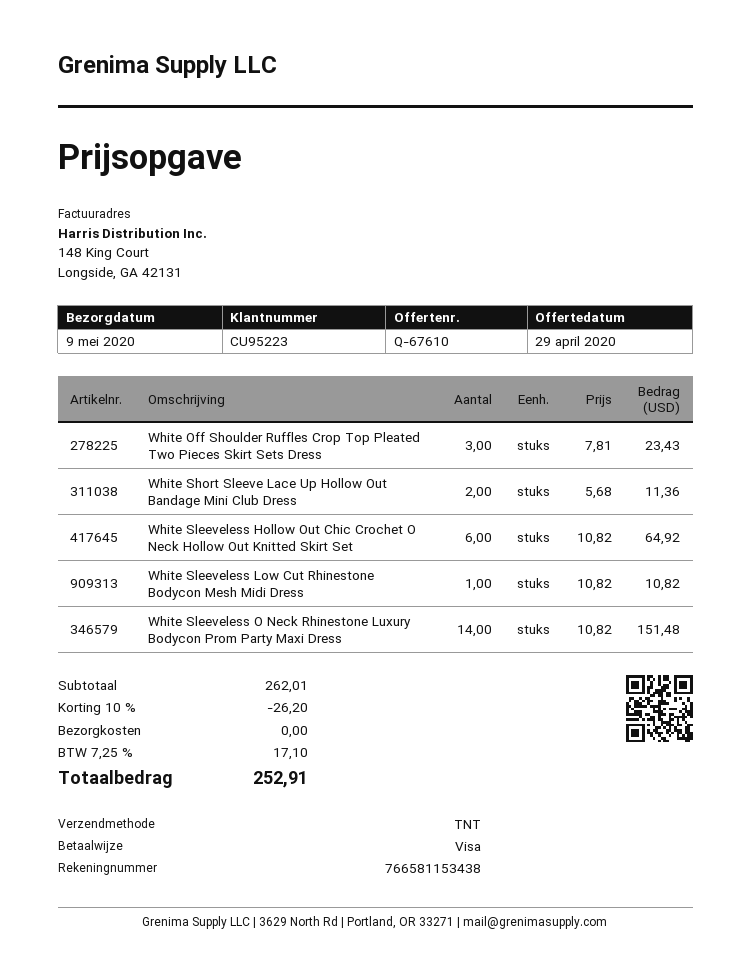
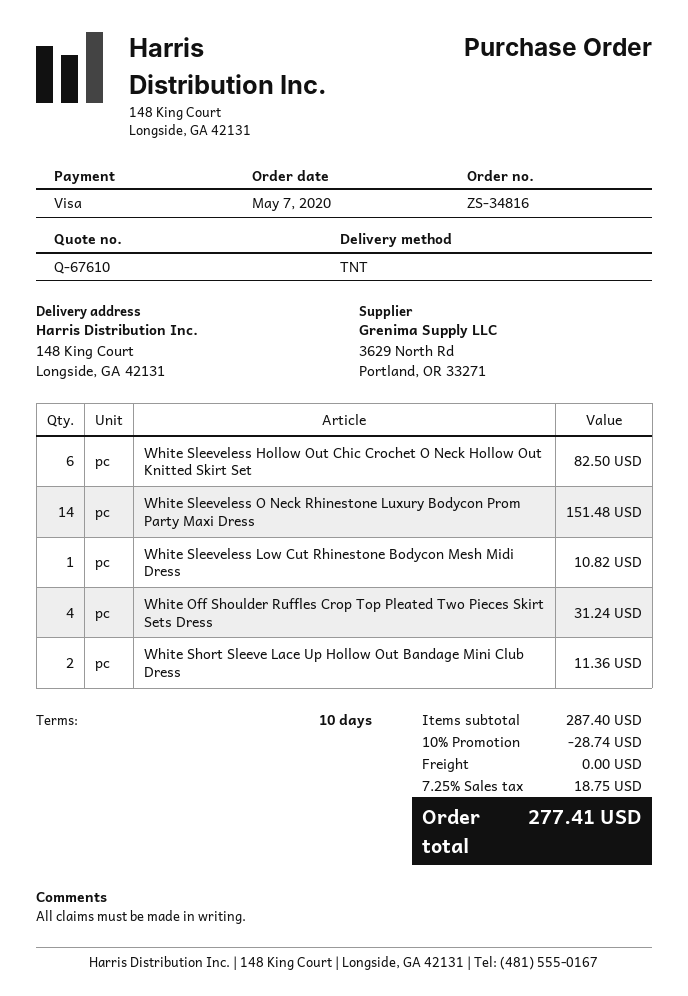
White Off Shoulder Ruffles Crop Top Pleated Two Pieces Skirt Sets Dress: 3 for 23.43 -> 4 for 31.24
White Sleeveless Hollow Out Chic Crochet O Neck Hollow Out Knitted Skirt Set: 6 for 64.92 -> 6 for 82.50
subtotal: 262.01 -> 287.40
discount: 10% = 26.20 -> 10% = 28.74
tax: 7.25% = 17.10 -> 7.25% = 18.75
total: 252.91 -> 277.41

